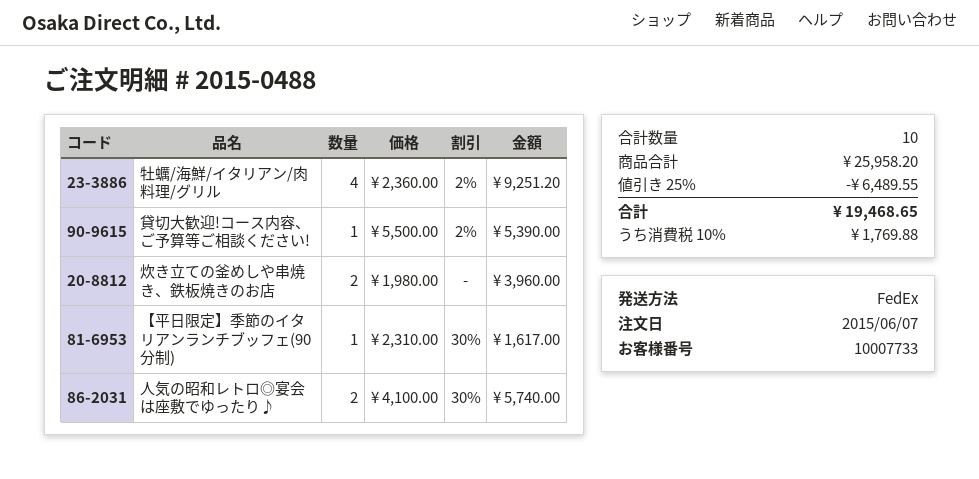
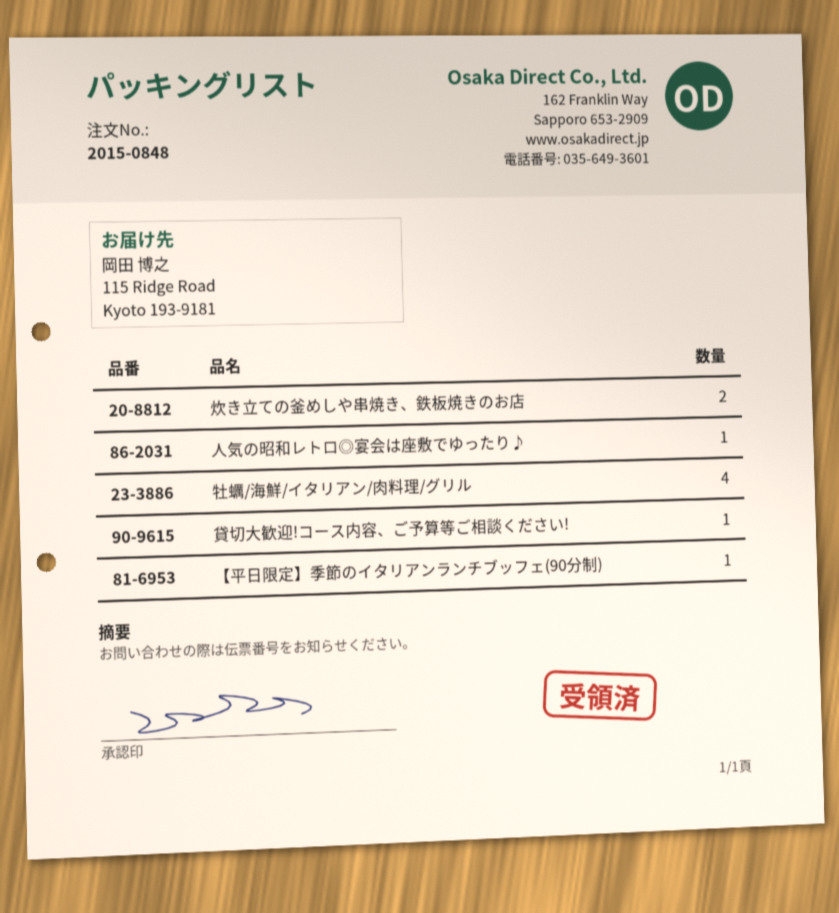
order number: 2015-0488 -> 2015-0848
人気の昭和レトロ◎宴会は座敷でゆったり♪: 2 -> 1

